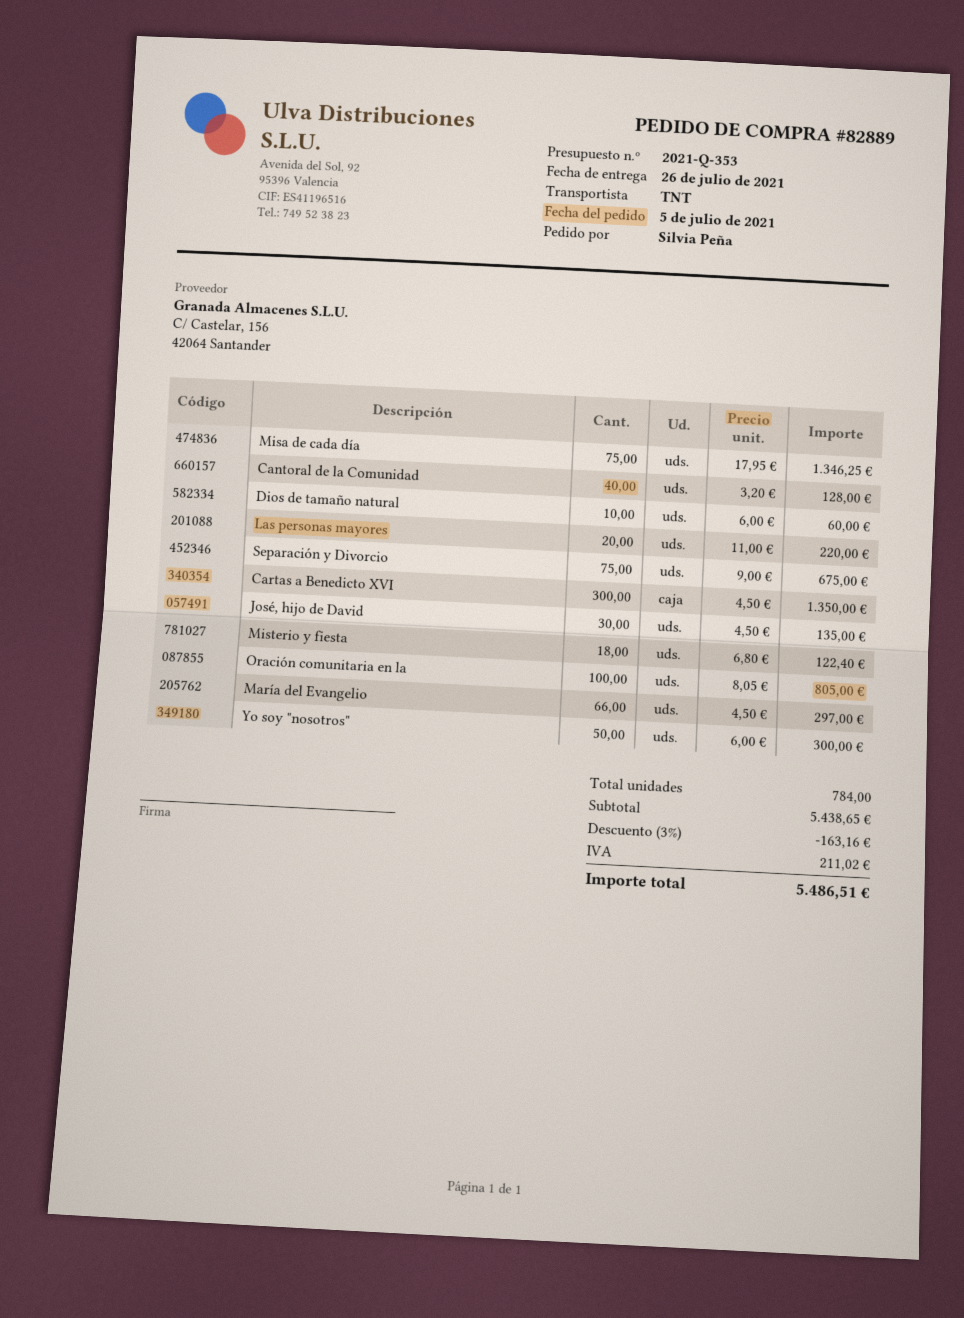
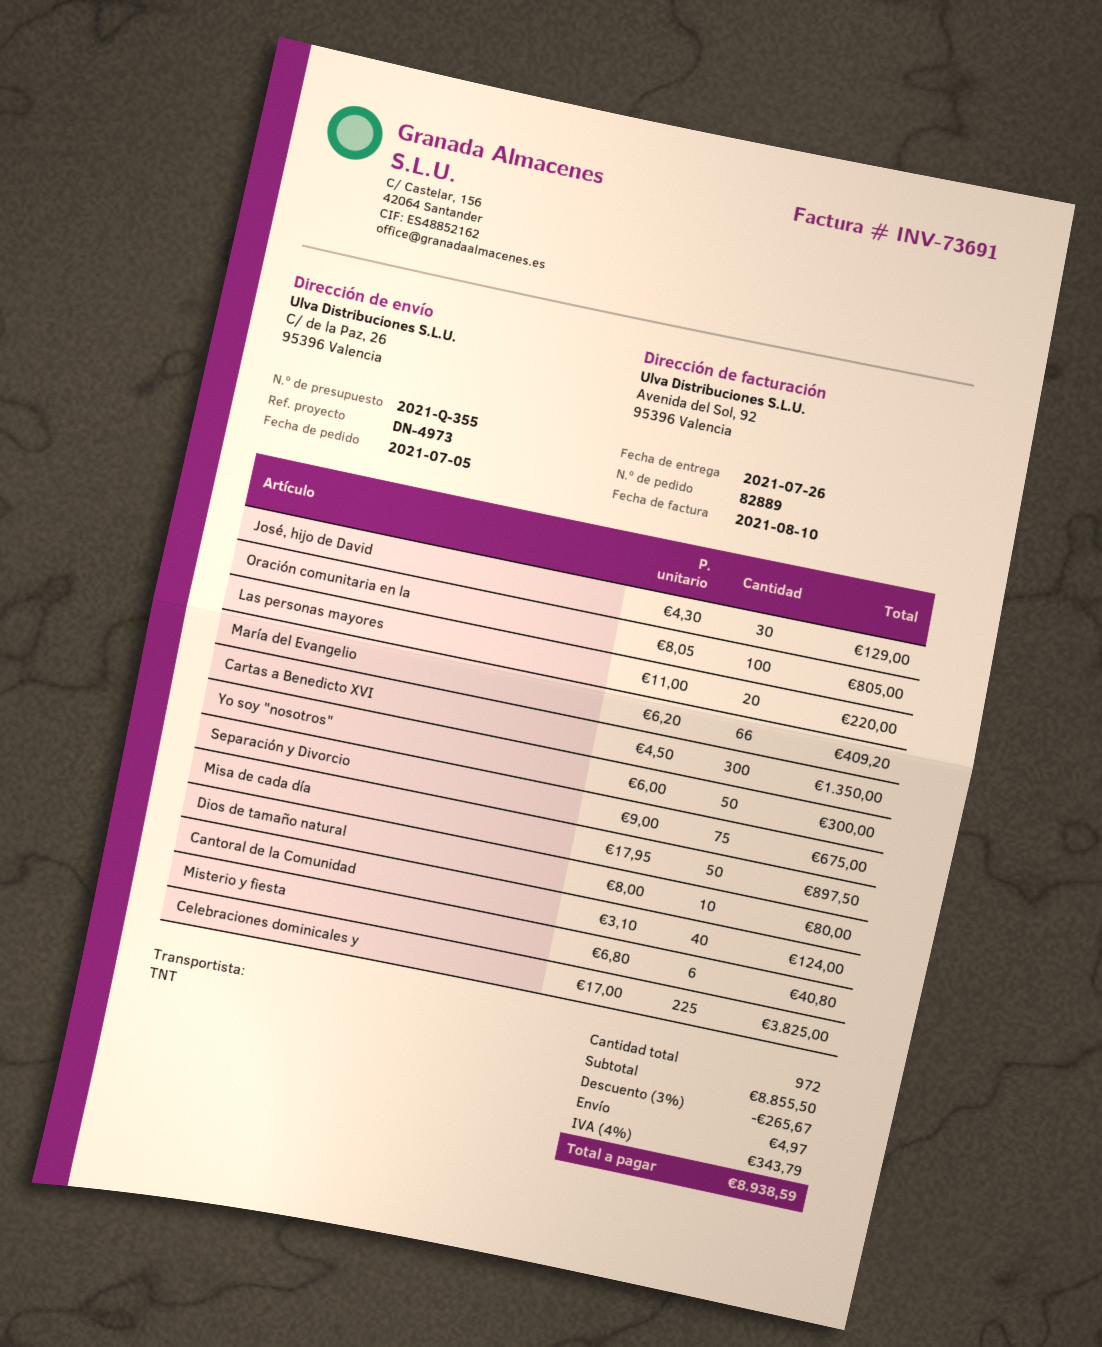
quote number: 2021-Q-353 -> 2021-Q-355
Misa de cada día: 75 x 17.95 = 1346.25 -> 50 x 17.95 = 897.50
Cantoral de la Comunidad: 40 x 3.20 = 128.00 -> 40 x 3.10 = 124.00
Dios de tamaño natural: 10 x 6.00 = 60.00 -> 10 x 8.00 = 80.00
José, hijo de David: 30 x 4.50 = 135.00 -> 30 x 4.30 = 129.00
Misterio y fiesta: 18 x 6.80 = 122.40 -> 6 x 6.80 = 40.80
María del Evangelio: 66 x 4.50 = 297.00 -> 66 x 6.20 = 409.20
Celebraciones dominicales y: none -> 225 x 17.00 = 3825.00
total quantity: 784 -> 972
subtotal: 5438.65 -> 8855.50
discount: 3% = 163.16 -> 3% = 265.67
shipping: none -> 4.97
tax: 211.02 -> 343.79
total: 5486.51 -> 8938.59

